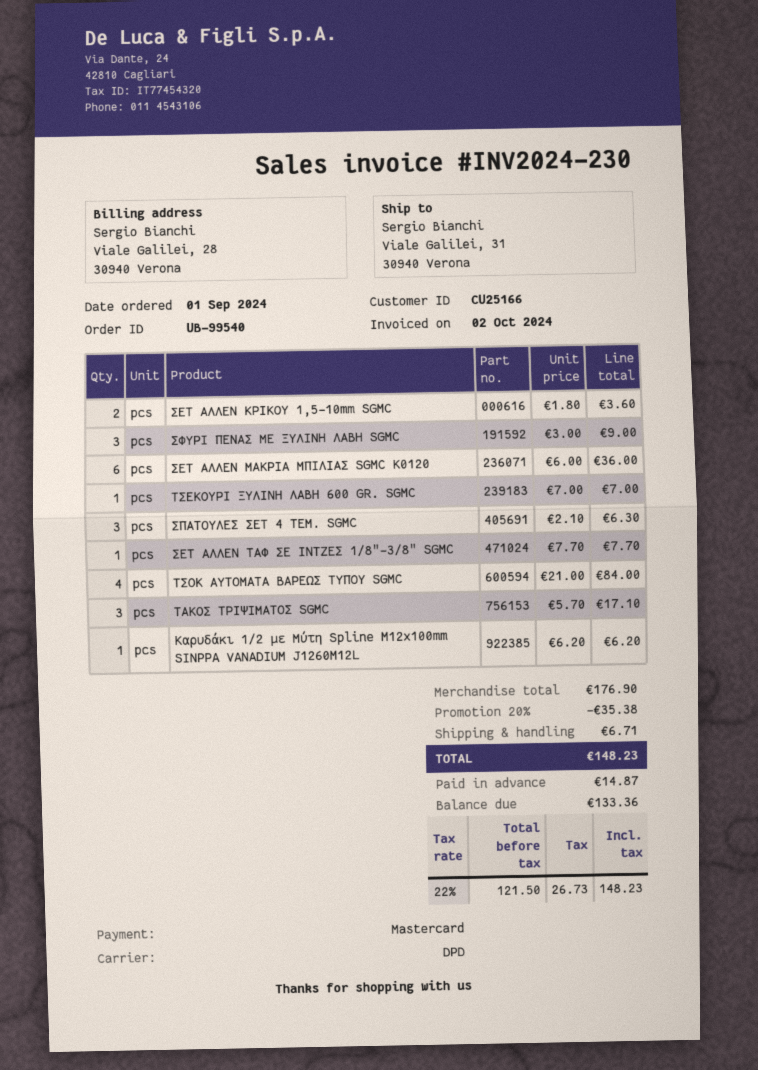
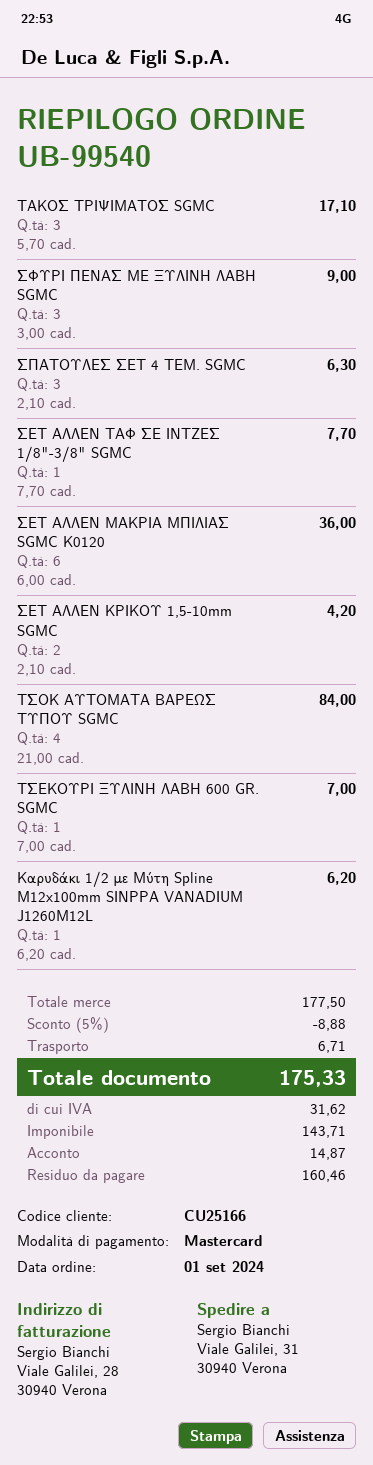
ΣΕΤ ΑΛΛΕΝ ΚΡΙΚΟΥ 1,5-10mm SGMC: 2 x 1.80 = 3.60 -> 2 x 2.10 = 4.20
subtotal: 176.90 -> 177.50
discount: 20% = 35.38 -> 5% = 8.88
net: 121.50 -> 143.71
tax: 26.73 -> 31.62
total: 148.23 -> 175.33
balance: 133.36 -> 160.46

